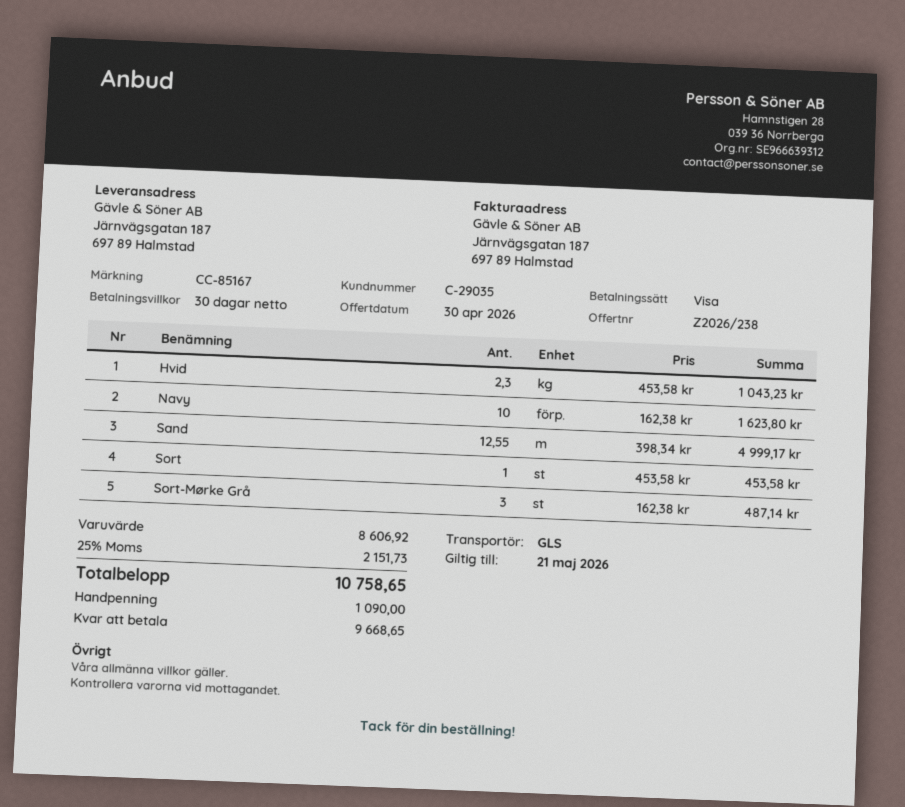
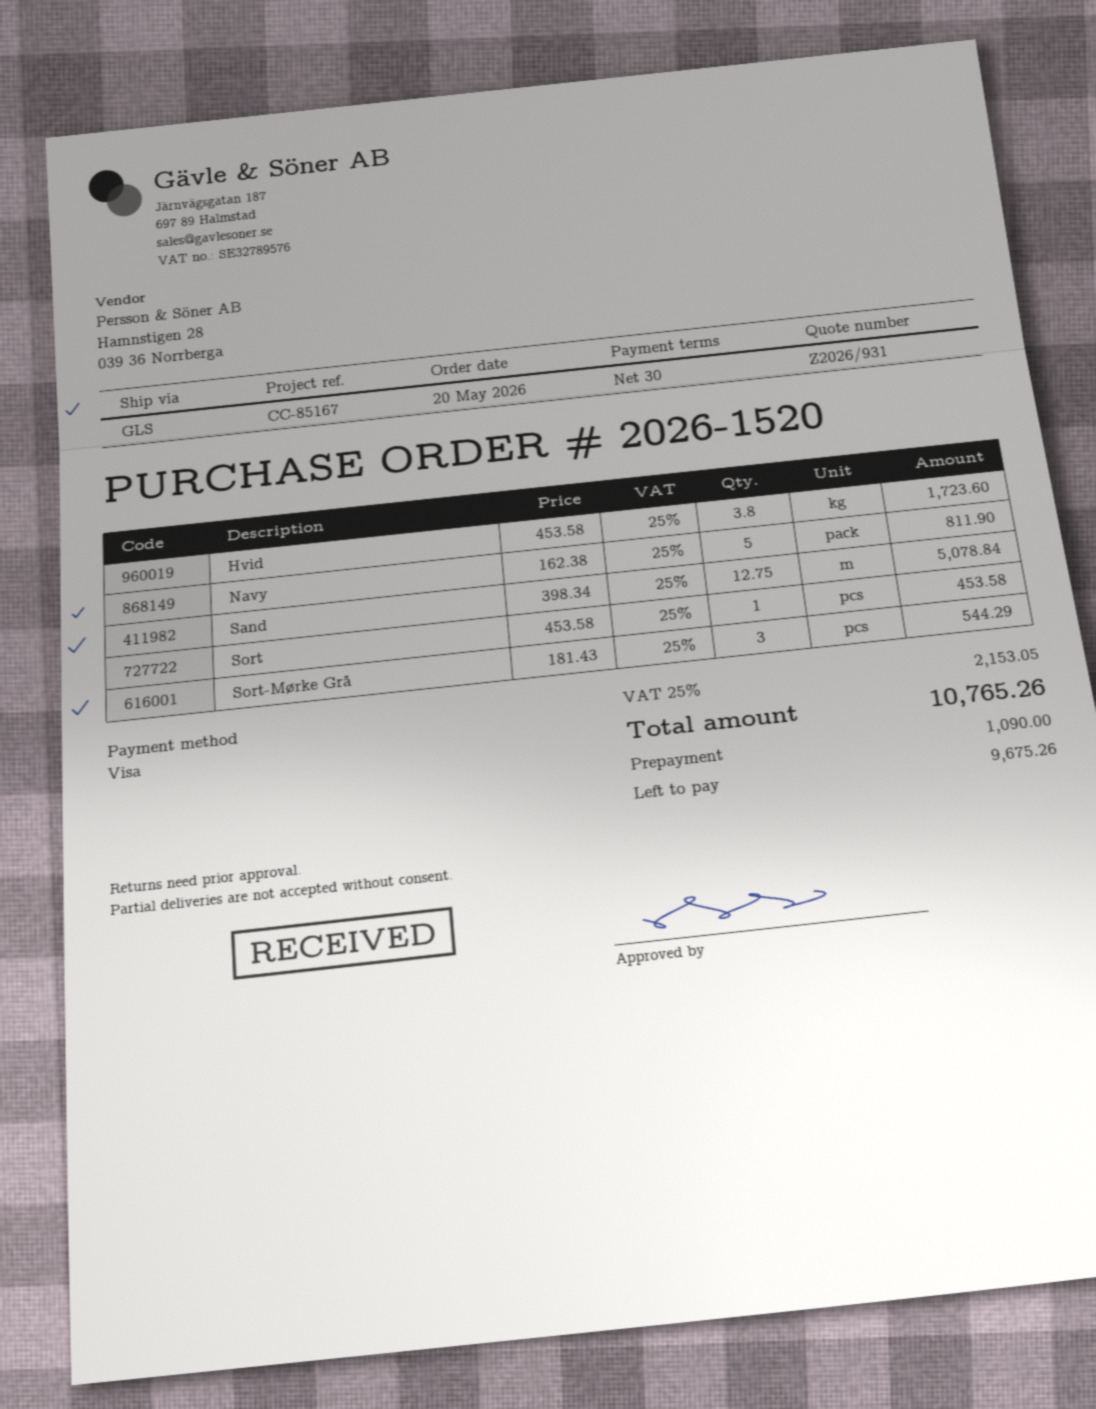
quote number: Z2026/238 -> Z2026/931
Hvid: 2.3 x 453.58 = 1043.23 -> 3.8 x 453.58 = 1723.60
Navy: 10 x 162.38 = 1623.80 -> 5 x 162.38 = 811.90
Sand: 12.55 x 398.34 = 4999.17 -> 12.75 x 398.34 = 5078.84
Sort-Mørke Grå: 3 x 162.38 = 487.14 -> 3 x 181.43 = 544.29
tax: 25% = 2151.73 -> 25% = 2153.05
total: 10758.65 -> 10765.26
balance: 9668.65 -> 9675.26

